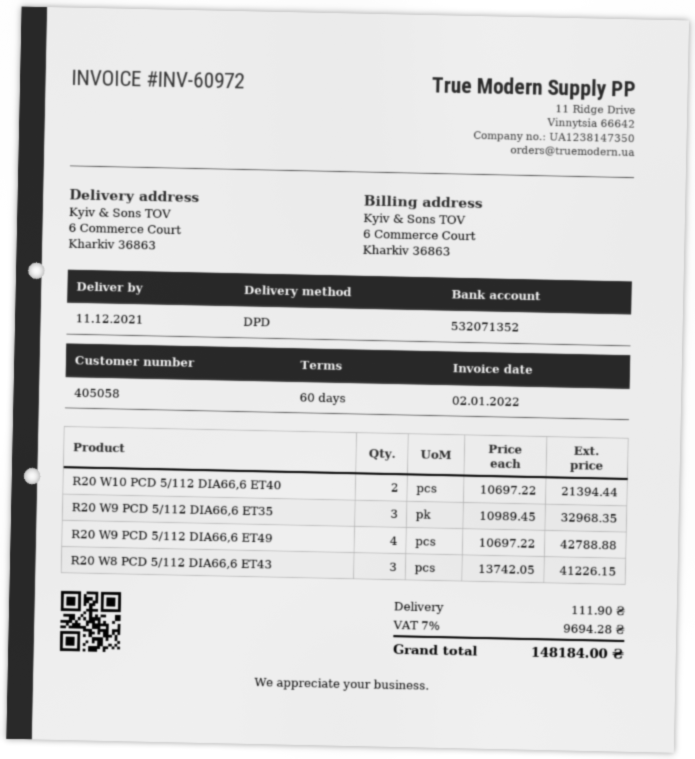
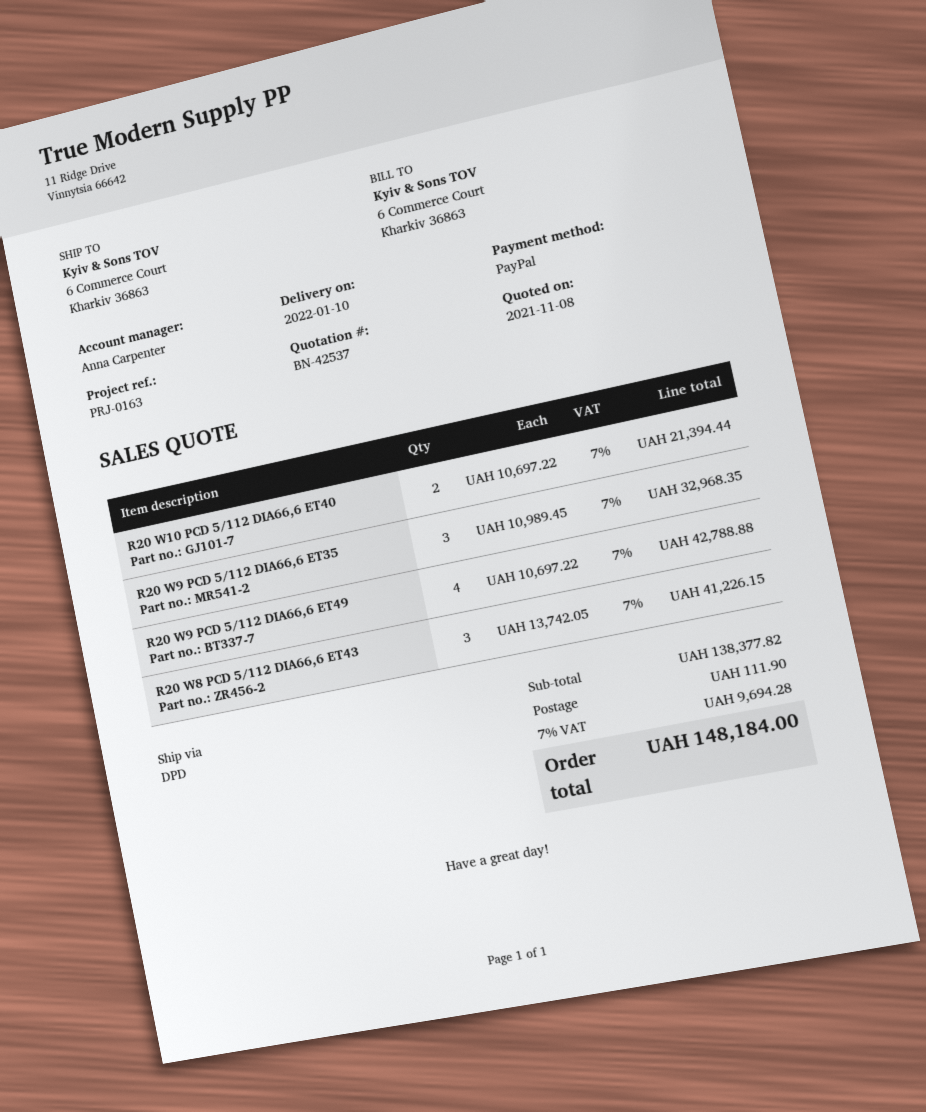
delivery date: 2021-12-11 -> 2022-01-10

